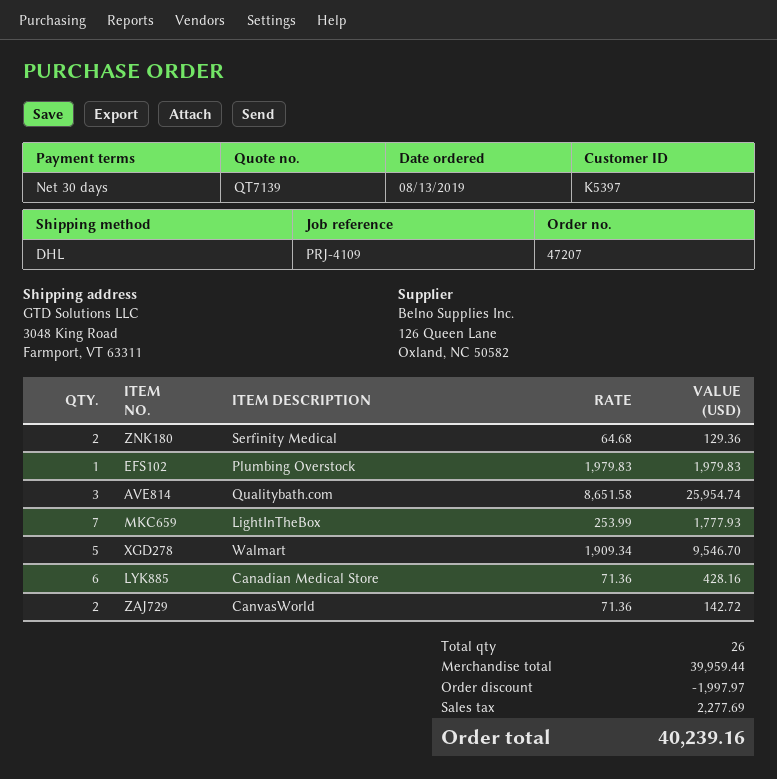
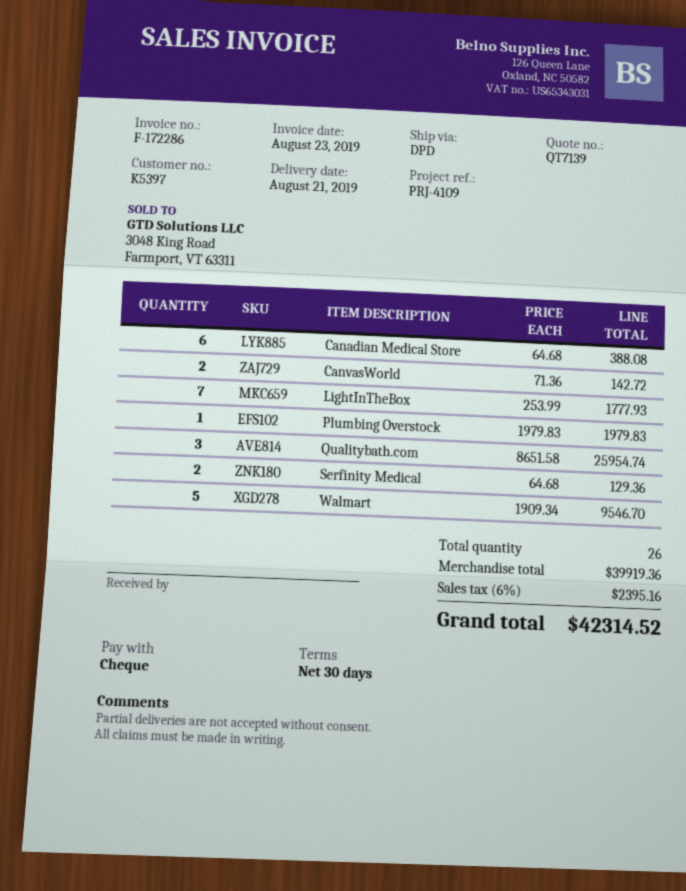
shipping method: DHL -> DPD
Canadian Medical Store: 6 x 71.36 = 428.16 -> 6 x 64.68 = 388.08
subtotal: 39959.44 -> 39919.36
discount: 1997.97 -> none
tax: 2277.69 -> 2395.16
total: 40239.16 -> 42314.52

